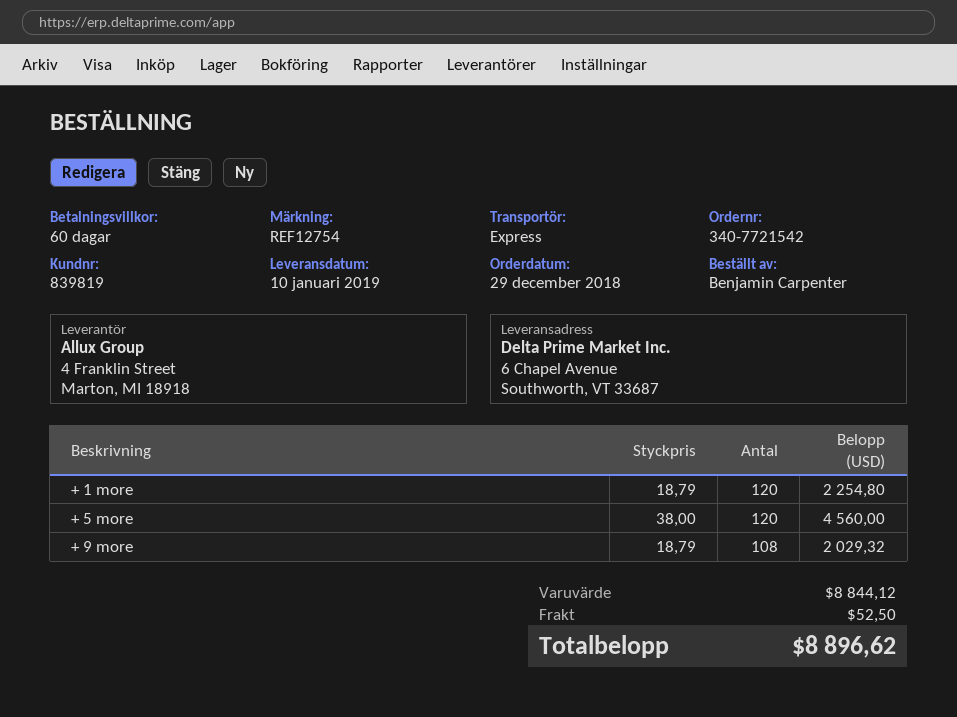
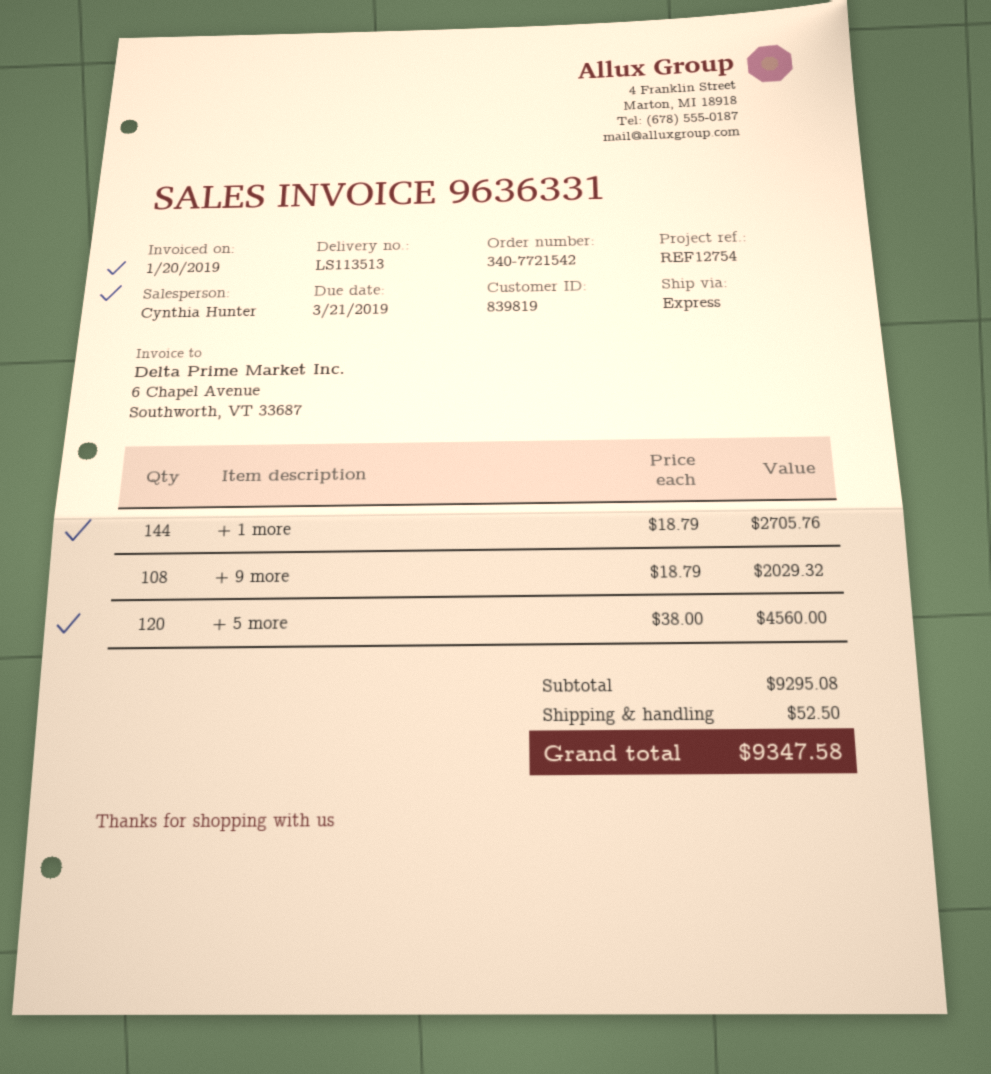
+ 1 more: 120 x 18.79 = 2254.80 -> 144 x 18.79 = 2705.76
subtotal: 8844.12 -> 9295.08
total: 8896.62 -> 9347.58

